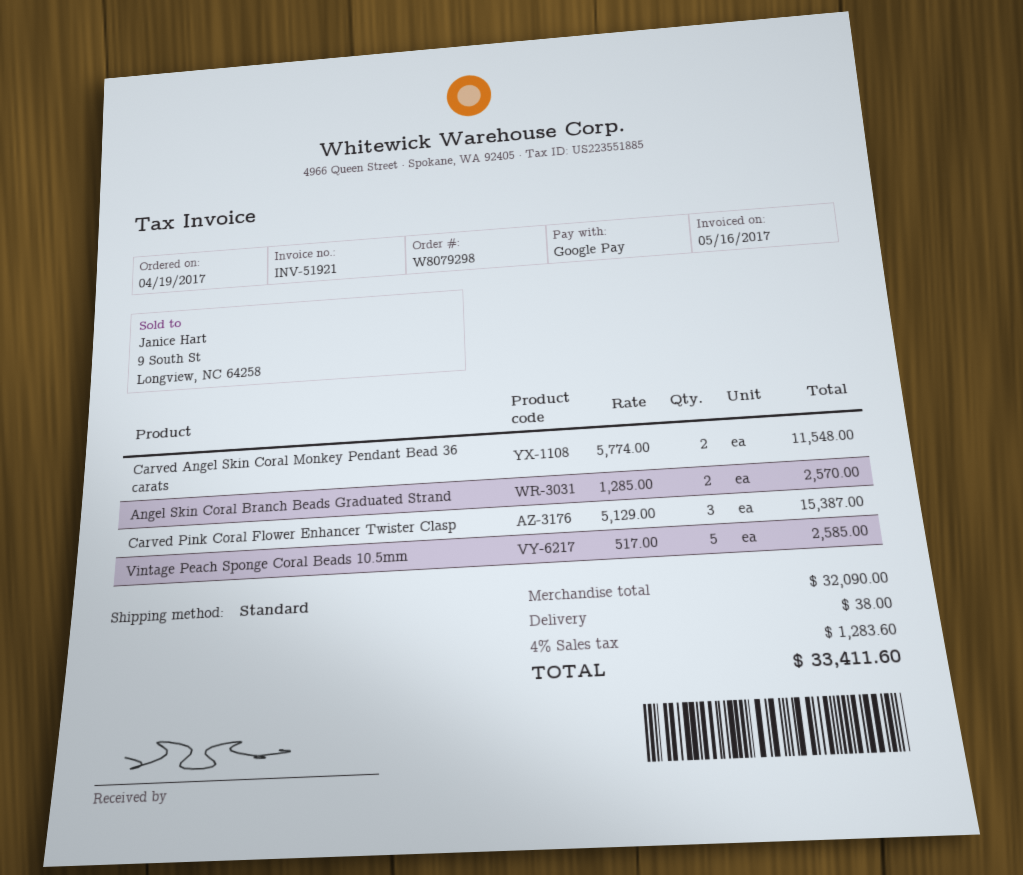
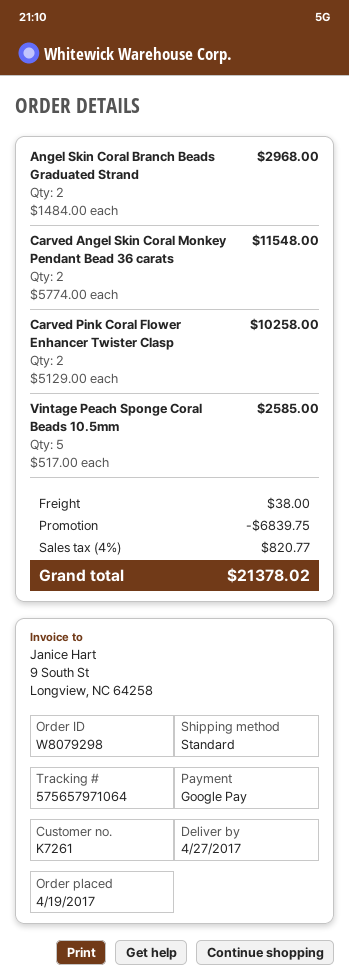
Angel Skin Coral Branch Beads Graduated Strand: 2 x 1285.00 = 2570.00 -> 2 x 1484.00 = 2968.00
Carved Pink Coral Flower Enhancer Twister Clasp: 3 x 5129.00 = 15387.00 -> 2 x 5129.00 = 10258.00
discount: none -> 6839.75
tax: 4% = 1283.60 -> 4% = 820.77
total: 33411.60 -> 21378.02

